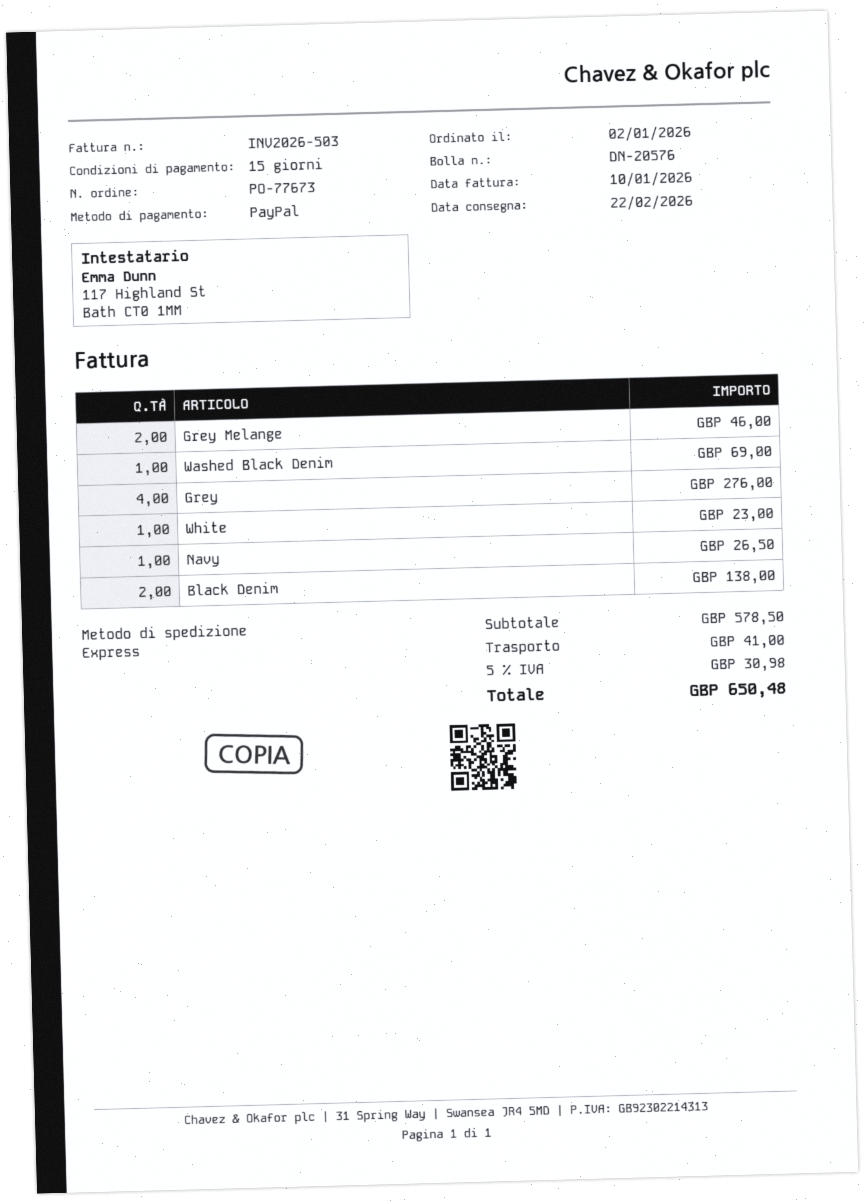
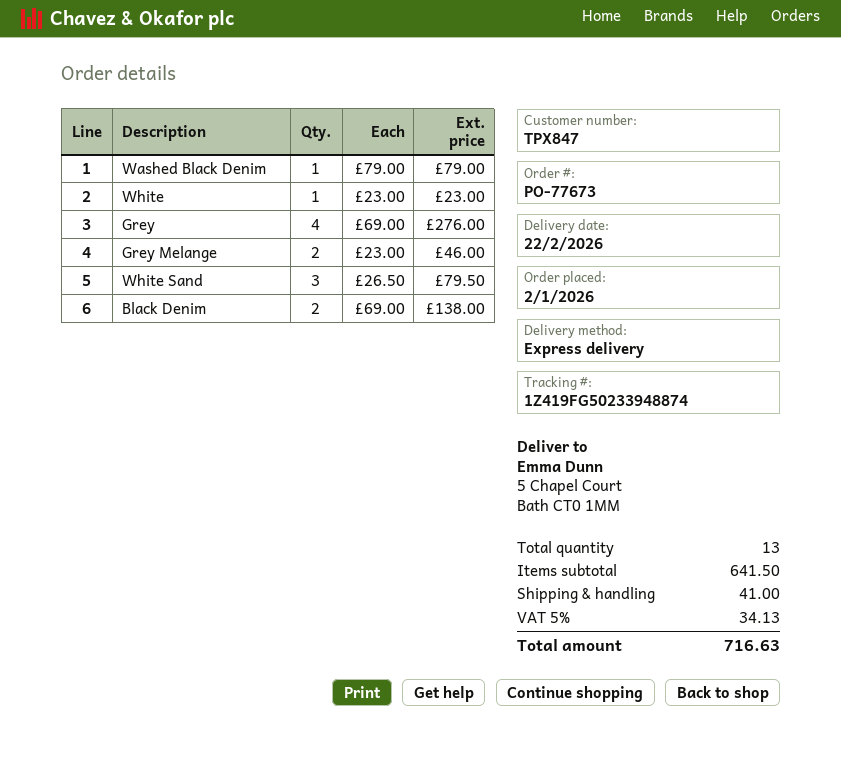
Washed Black Denim: 1 for 69.00 -> 1 for 79.00
Navy: 1 for 26.50 -> none
White Sand: none -> 3 for 79.50
subtotal: 578.50 -> 641.50
tax: 5% = 30.98 -> 5% = 34.13
total: 650.48 -> 716.63

